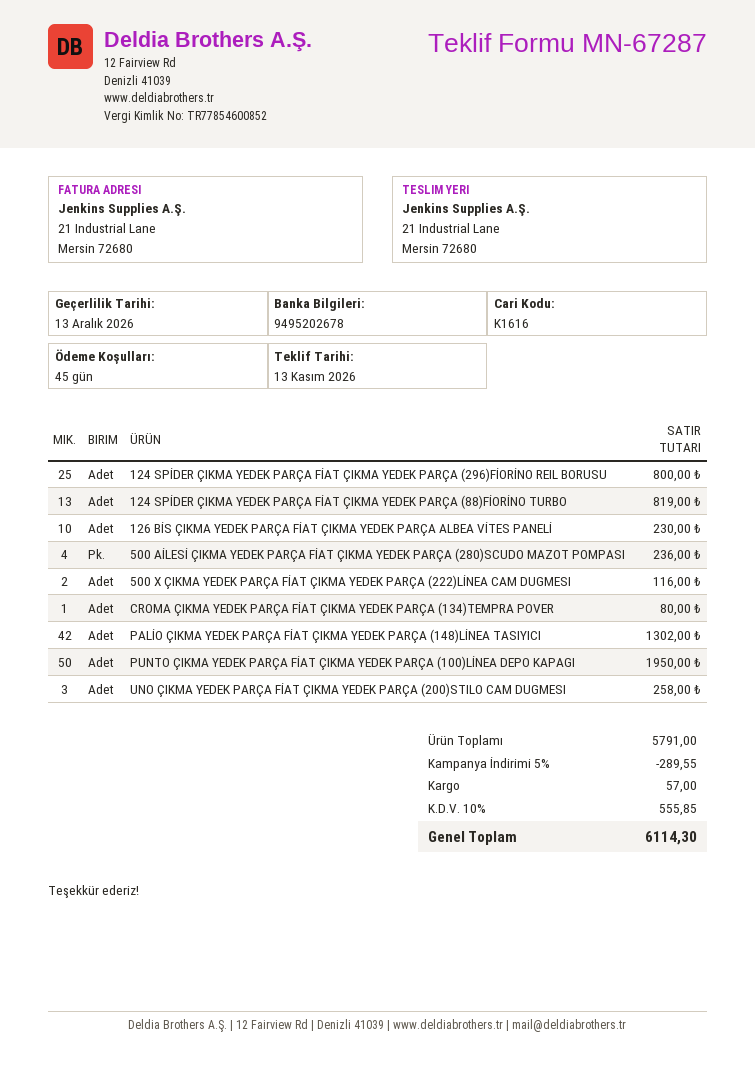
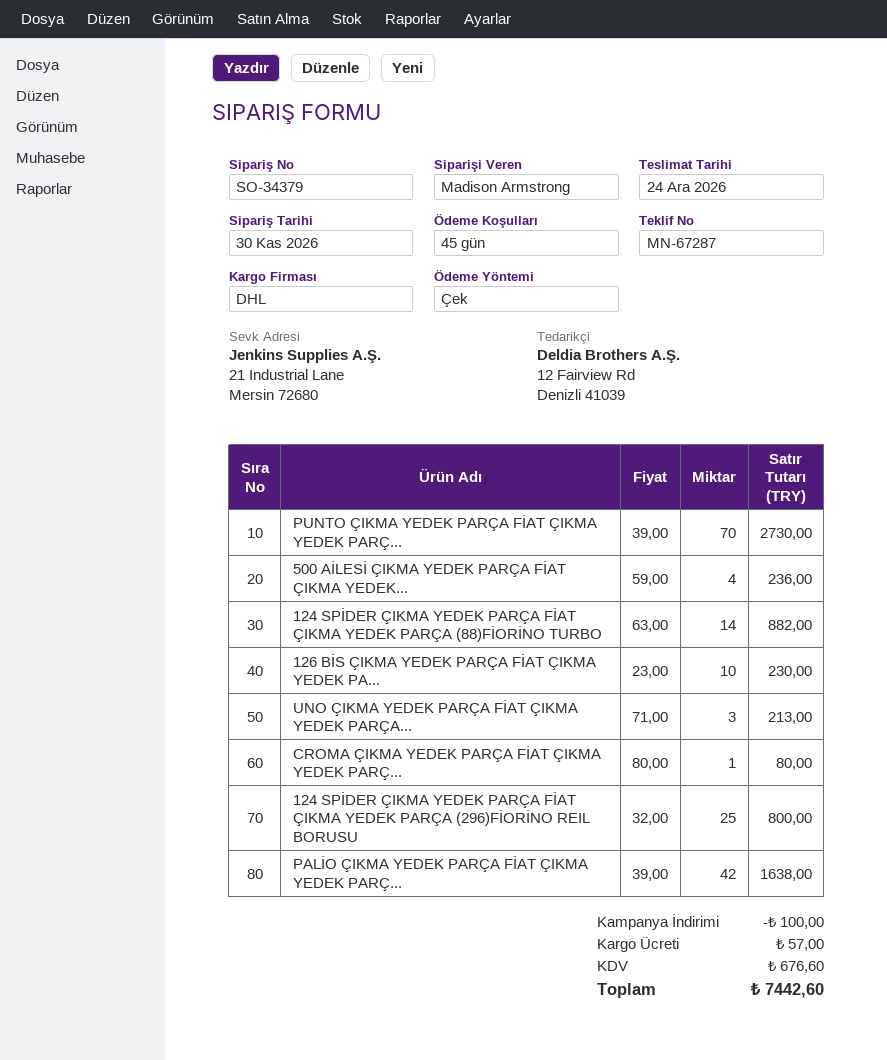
124 SPİDER ÇIKMA YEDEK PARÇA FİAT ÇIKMA YEDEK PARÇA (88)FİORİNO TURBO: 13 for 819.00 -> 14 for 882.00
500 X ÇIKMA YEDEK PARÇA FİAT ÇIKMA YEDEK PARÇA (222)LİNEA CAM DUGMESI: 2 for 116.00 -> none
PALİO ÇIKMA YEDEK PARÇA FİAT ÇIKMA YEDEK PARÇA (148)LİNEA TASIYICI: 42 for 1302.00 -> 42 for 1638.00
PUNTO ÇIKMA YEDEK PARÇA FİAT ÇIKMA YEDEK PARÇA (100)LİNEA DEPO KAPAGI: 50 for 1950.00 -> 70 for 2730.00
UNO ÇIKMA YEDEK PARÇA FİAT ÇIKMA YEDEK PARÇA (200)STILO CAM DUGMESI: 3 for 258.00 -> 3 for 213.00
discount: 289.55 -> 100.00
tax: 555.85 -> 676.60
total: 6114.30 -> 7442.60

